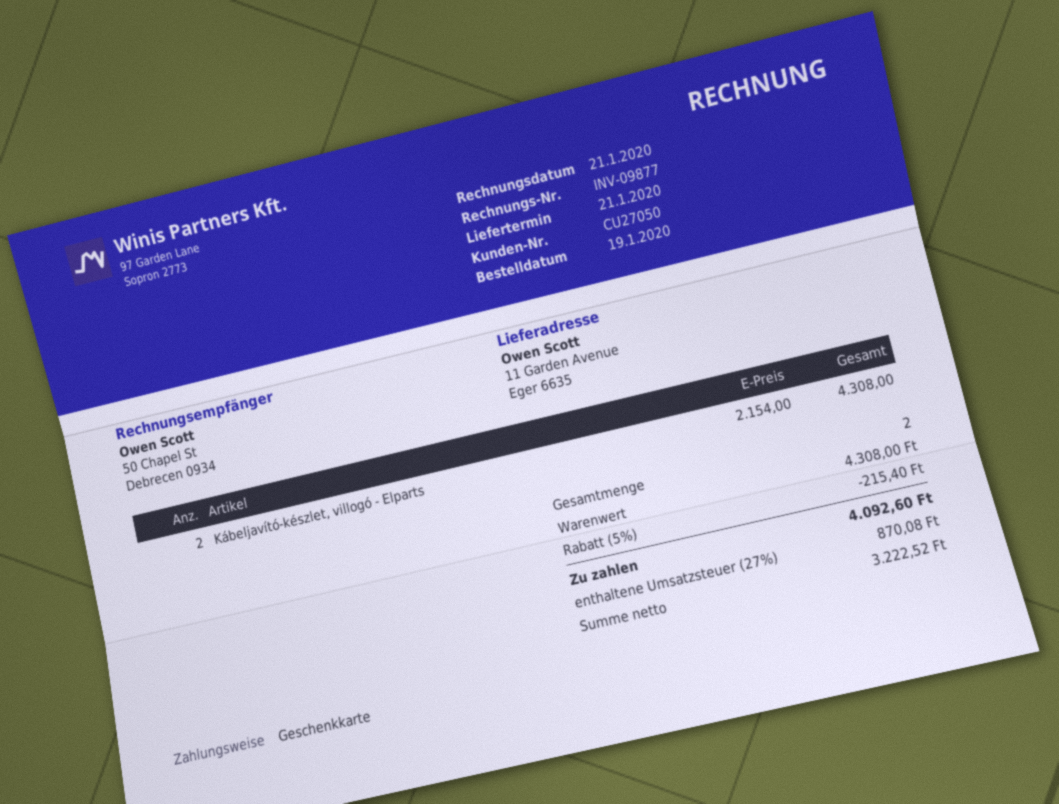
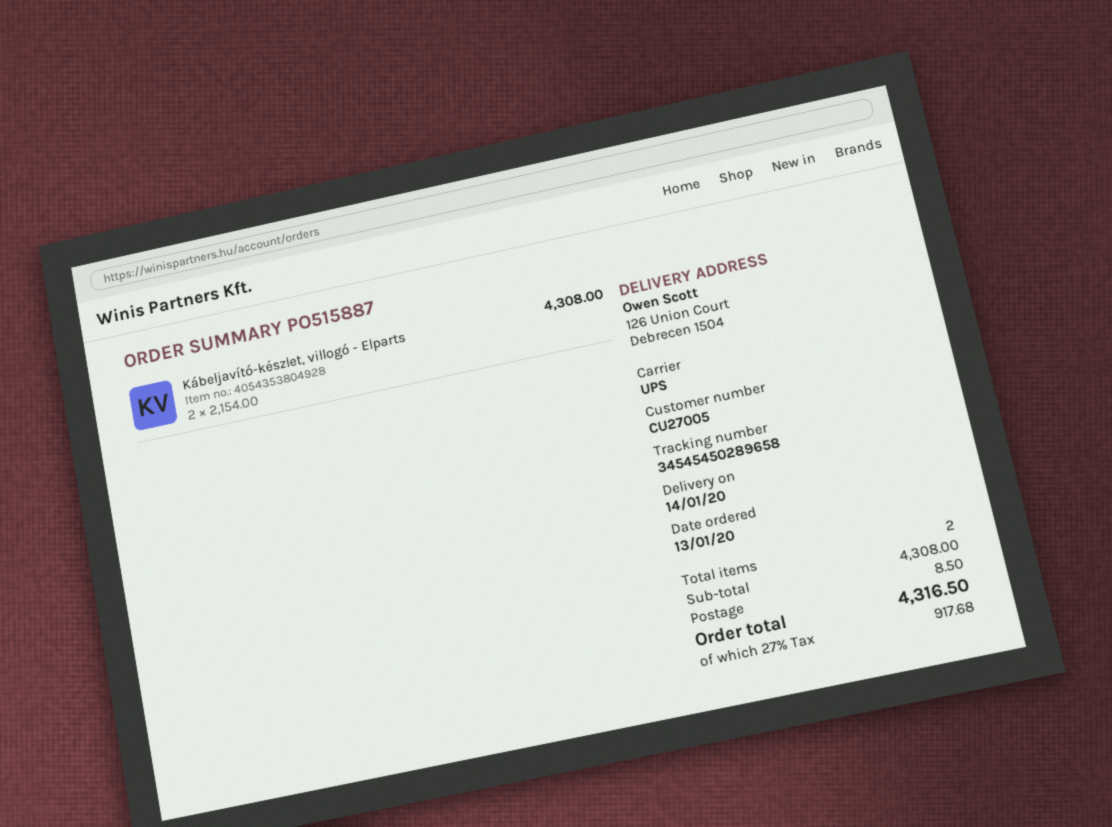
order date: 2020-01-19 -> 2020-01-13
delivery date: 2020-01-21 -> 2020-01-14
customer number: CU27050 -> CU27005
ship to: 11 Garden Avenue, Eger 6635 -> 126 Union Court, Debrecen 1504
discount: 5% = 215.40 -> none
shipping: none -> 8.50
tax: 27% = 870.08 -> 27% = 917.68
total: 4092.60 -> 4316.50

